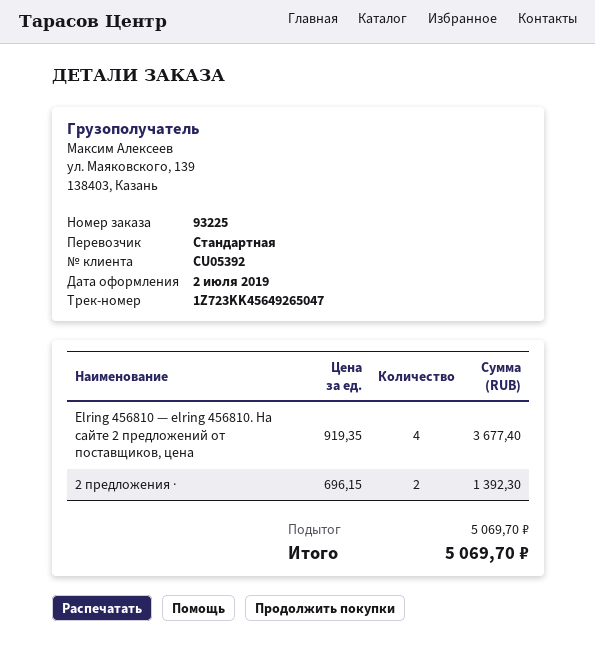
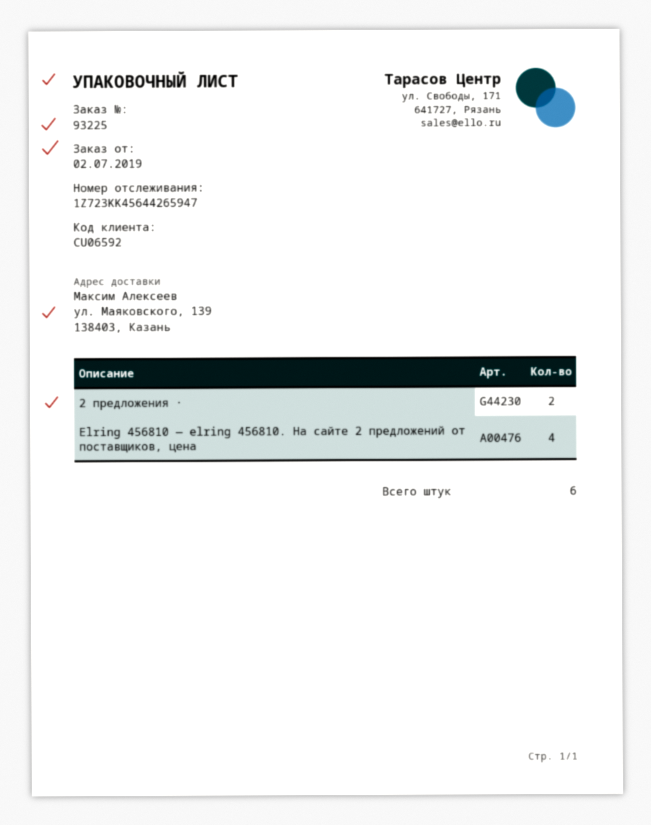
customer number: CU05392 -> CU06592
tracking number: 1Z723KK45649265047 -> 1Z723KK45644265947

